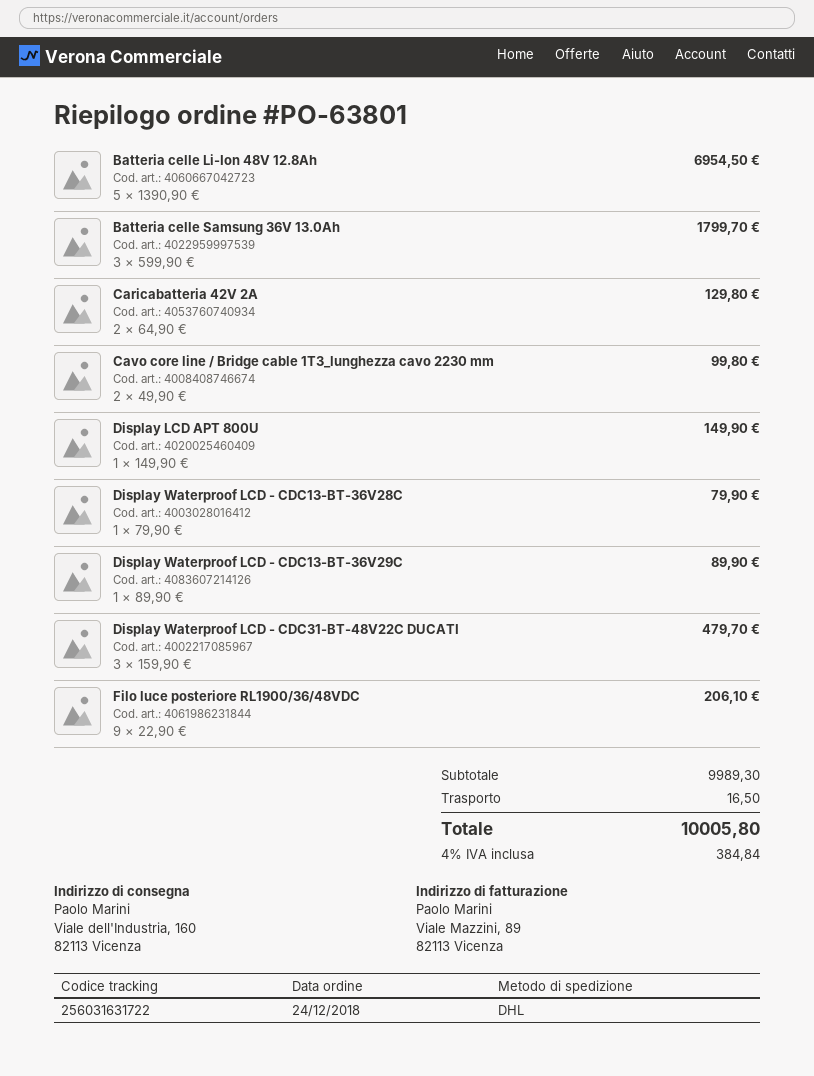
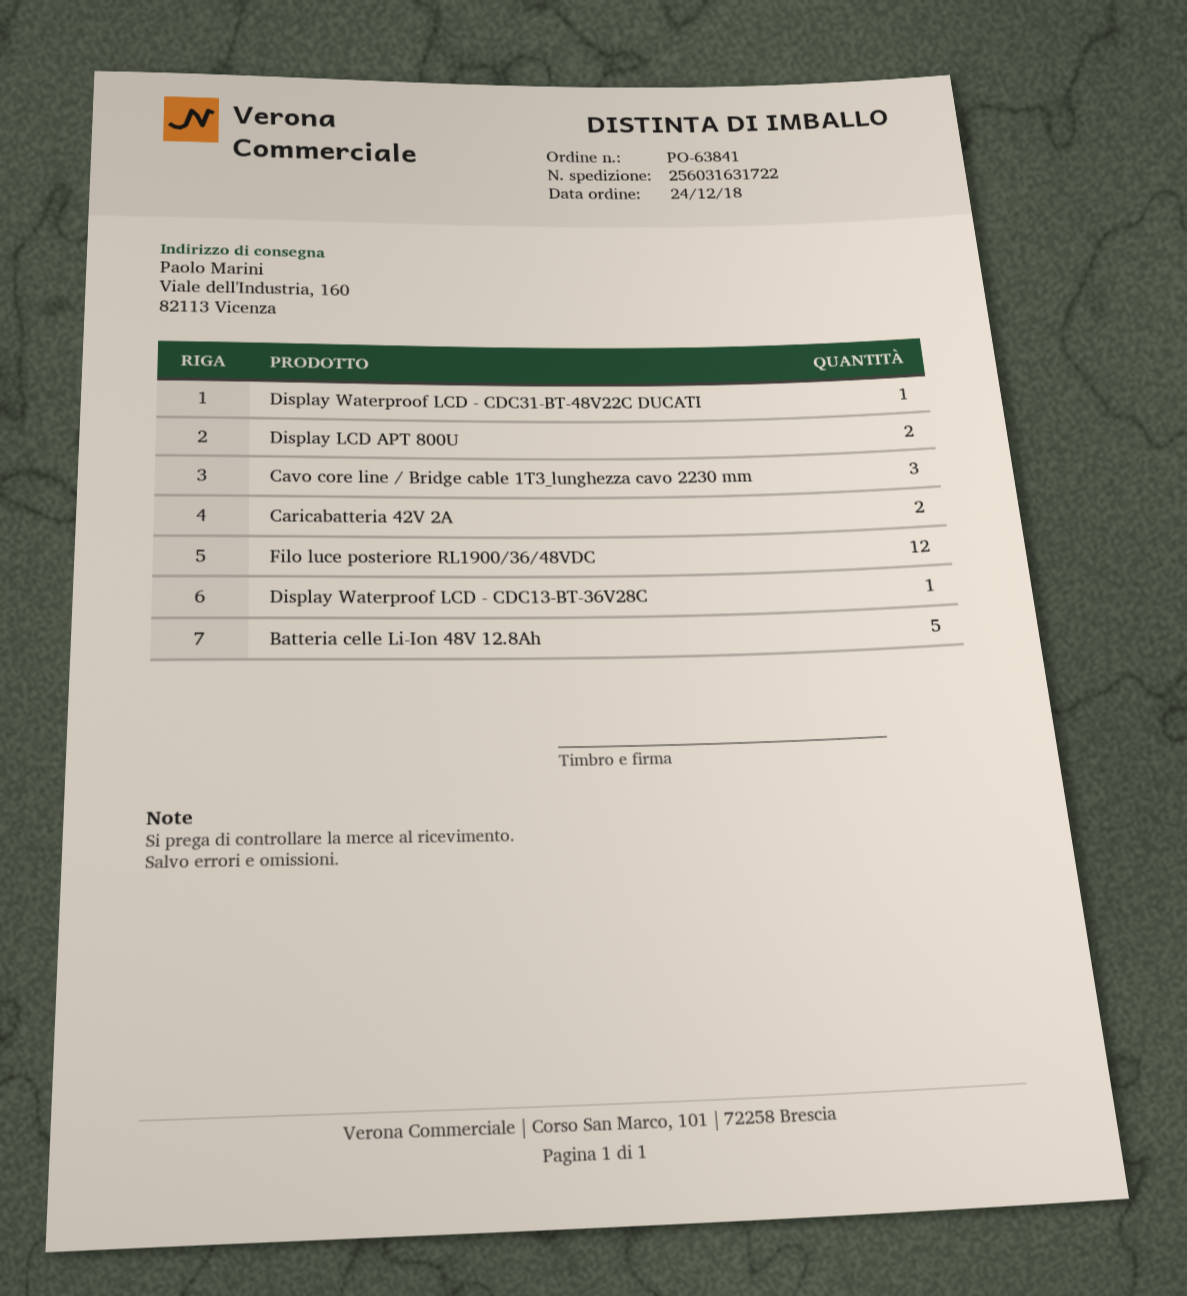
order number: PO-63801 -> PO-63841
Batteria celle Samsung 36V 13.0Ah: 3 -> none
Cavo core line / Bridge cable 1T3_lunghezza cavo 2230 mm: 2 -> 3
Display LCD APT 800U: 1 -> 2
Display Waterproof LCD - CDC13-BT-36V29C: 1 -> none
Display Waterproof LCD - CDC31-BT-48V22C DUCATI: 3 -> 1
Filo luce posteriore RL1900/36/48VDC: 9 -> 12

